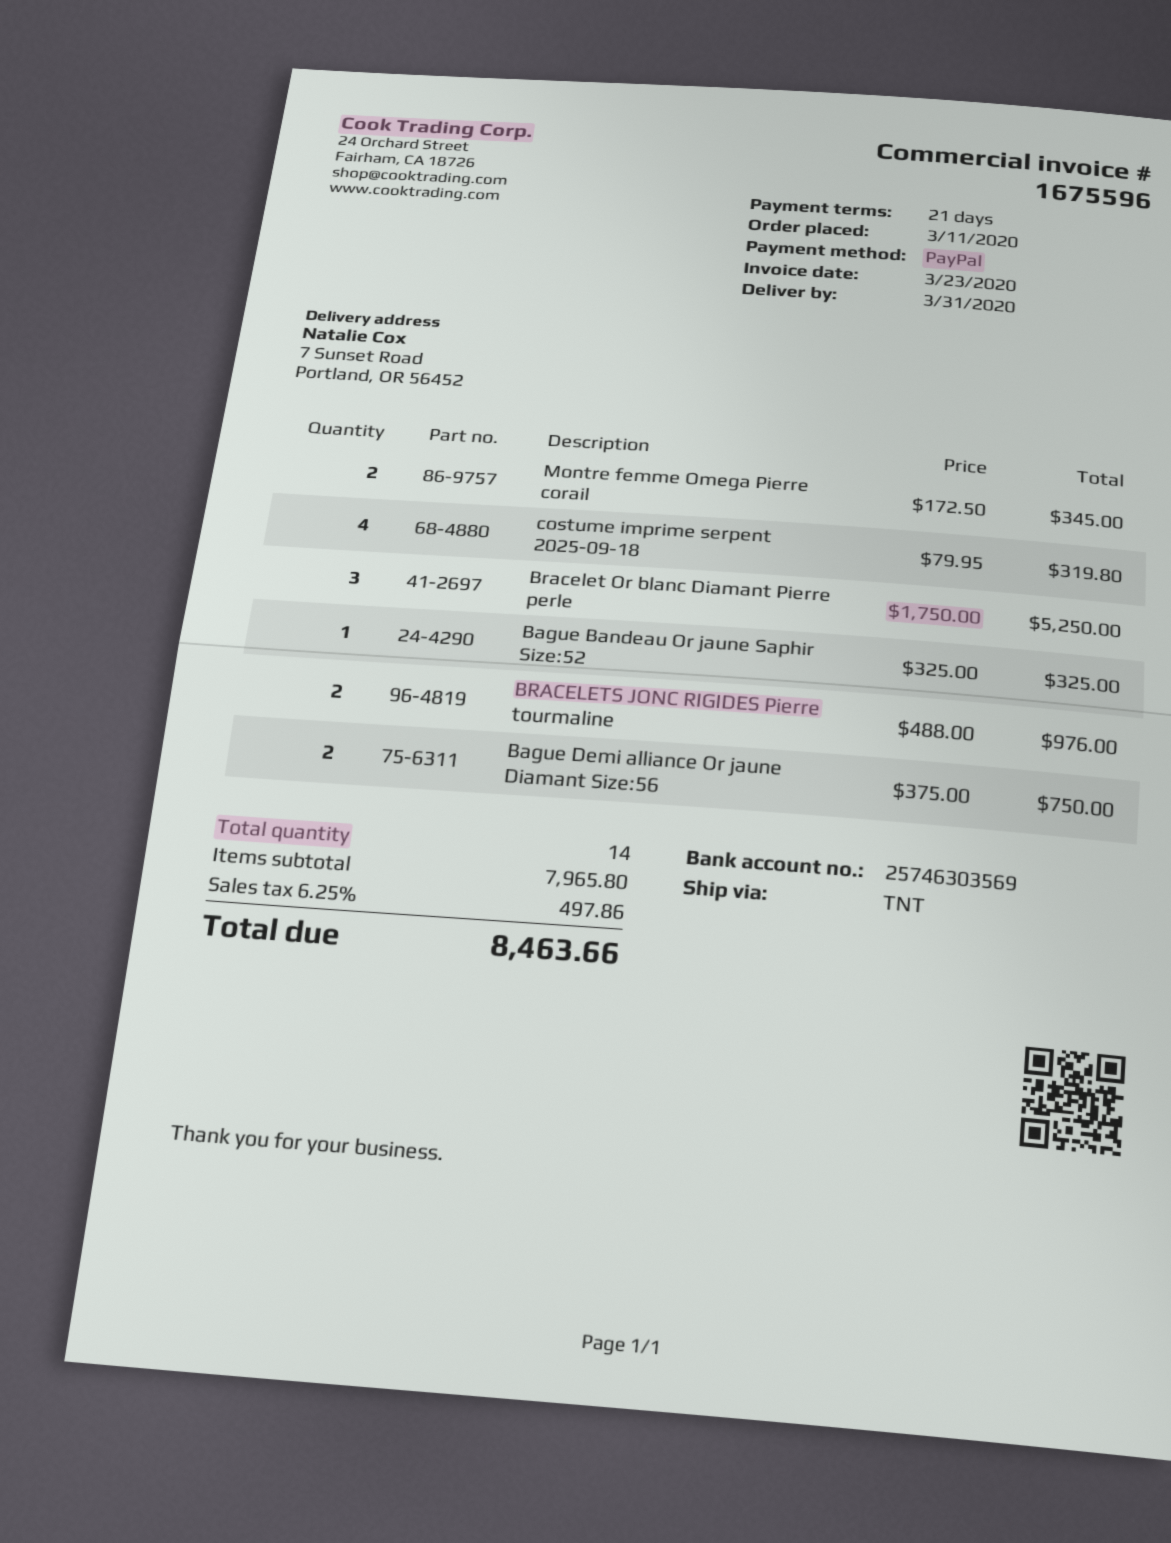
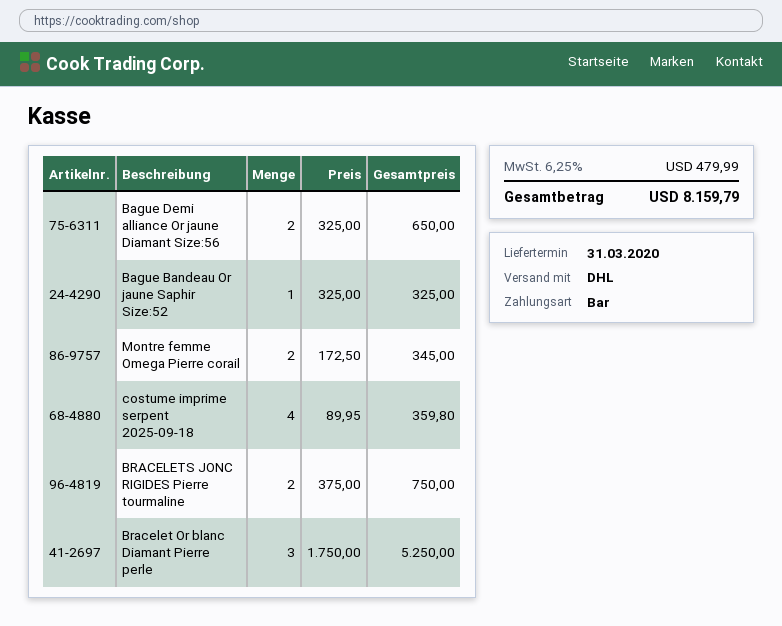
payment method: PayPal -> cash
shipping method: TNT -> DHL
costume imprime serpent 2025-09-18: 4 x 79.95 = 319.80 -> 4 x 89.95 = 359.80
BRACELETS JONC RIGIDES Pierre tourmaline: 2 x 488.00 = 976.00 -> 2 x 375.00 = 750.00
Bague Demi alliance Or jaune Diamant Size:56: 2 x 375.00 = 750.00 -> 2 x 325.00 = 650.00
tax: 6.25% = 497.86 -> 6.25% = 479.99
total: 8463.66 -> 8159.79

